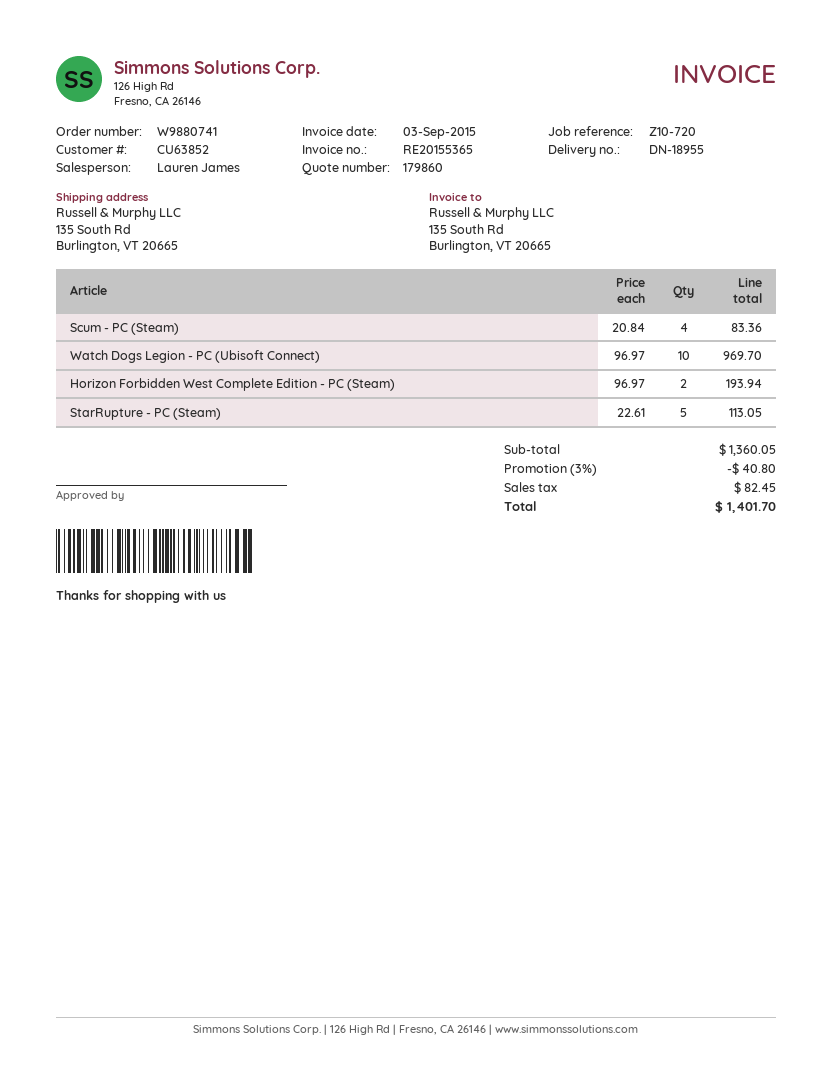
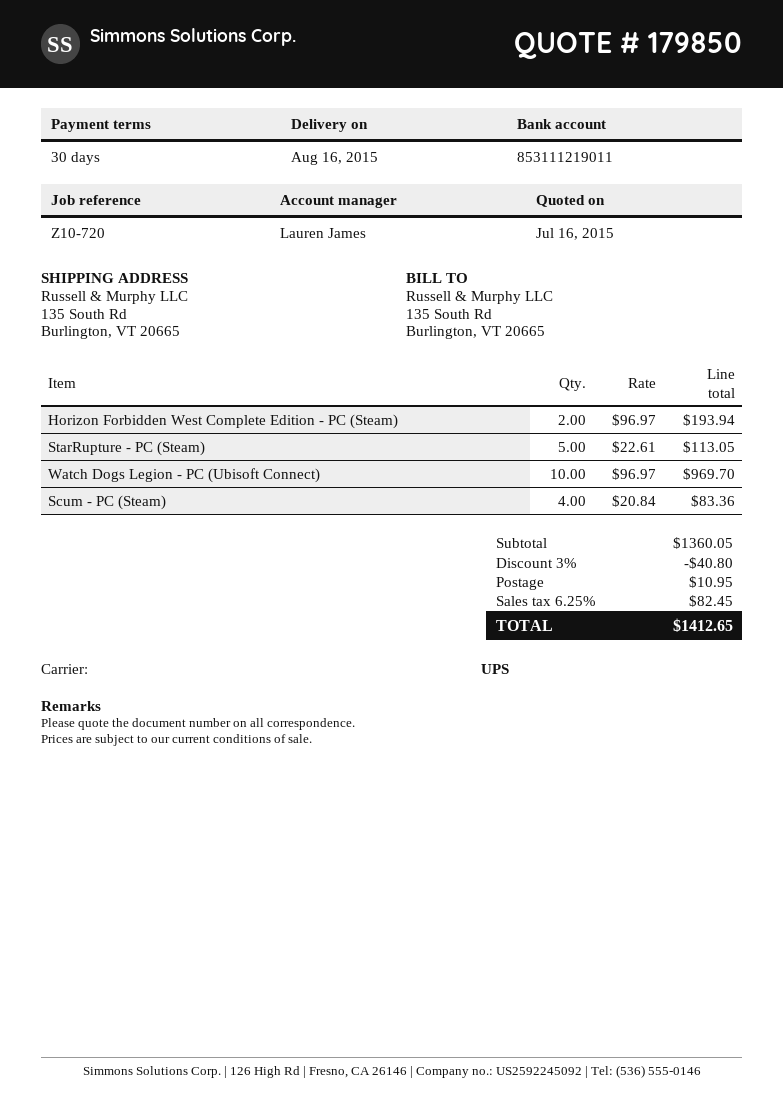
quote number: 179860 -> 179850
shipping: none -> 10.95
total: 1401.70 -> 1412.65

